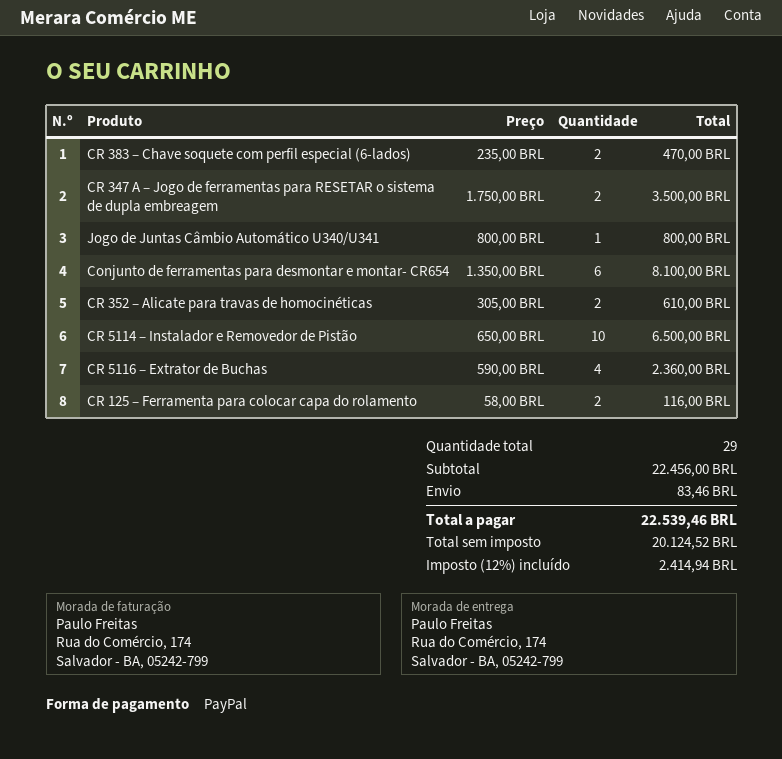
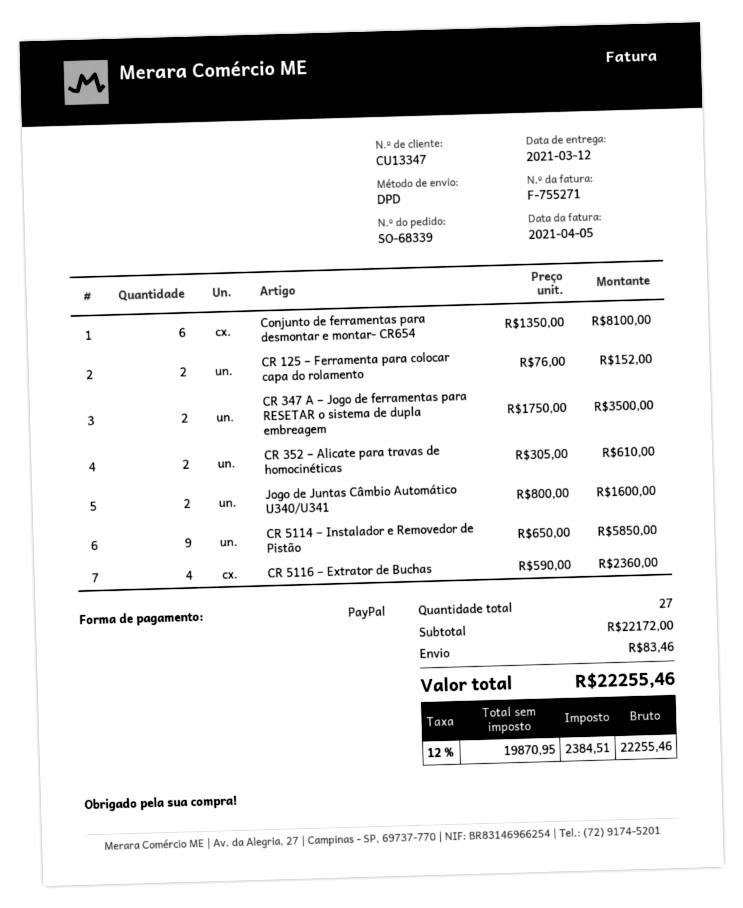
CR 383 – Chave soquete com perfil especial (6-lados): 2 x 235.00 = 470.00 -> none
Jogo de Juntas Câmbio Automático U340/U341: 1 x 800.00 = 800.00 -> 2 x 800.00 = 1600.00
CR 5114 – Instalador e Removedor de Pistão: 10 x 650.00 = 6500.00 -> 9 x 650.00 = 5850.00
CR 125 – Ferramenta para colocar capa do rolamento: 2 x 58.00 = 116.00 -> 2 x 76.00 = 152.00
total quantity: 29 -> 27
subtotal: 22456.00 -> 22172.00
net: 20124.52 -> 19870.95
tax: 12% = 2414.94 -> 12% = 2384.51
total: 22539.46 -> 22255.46

